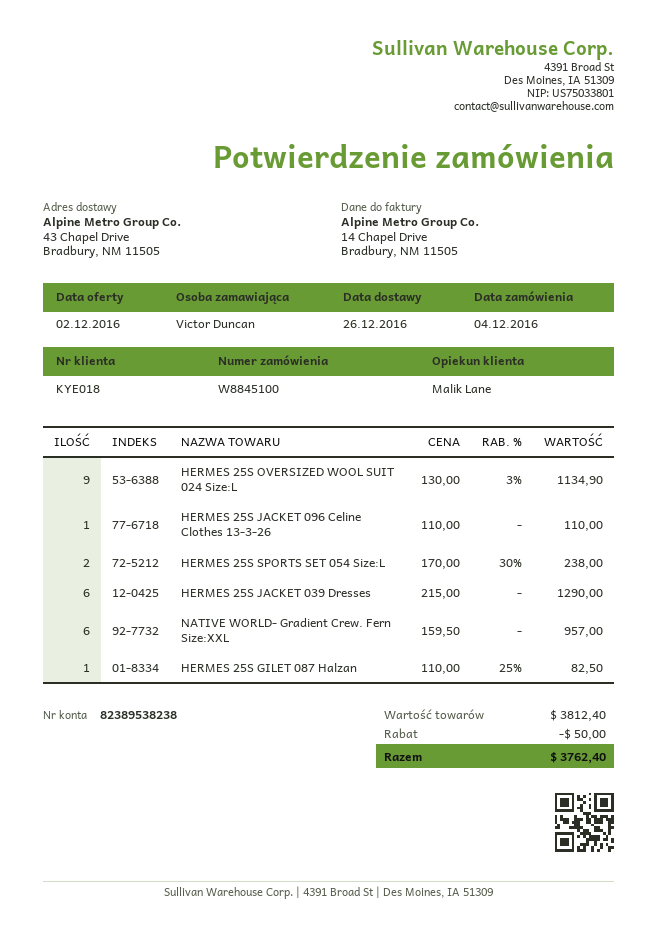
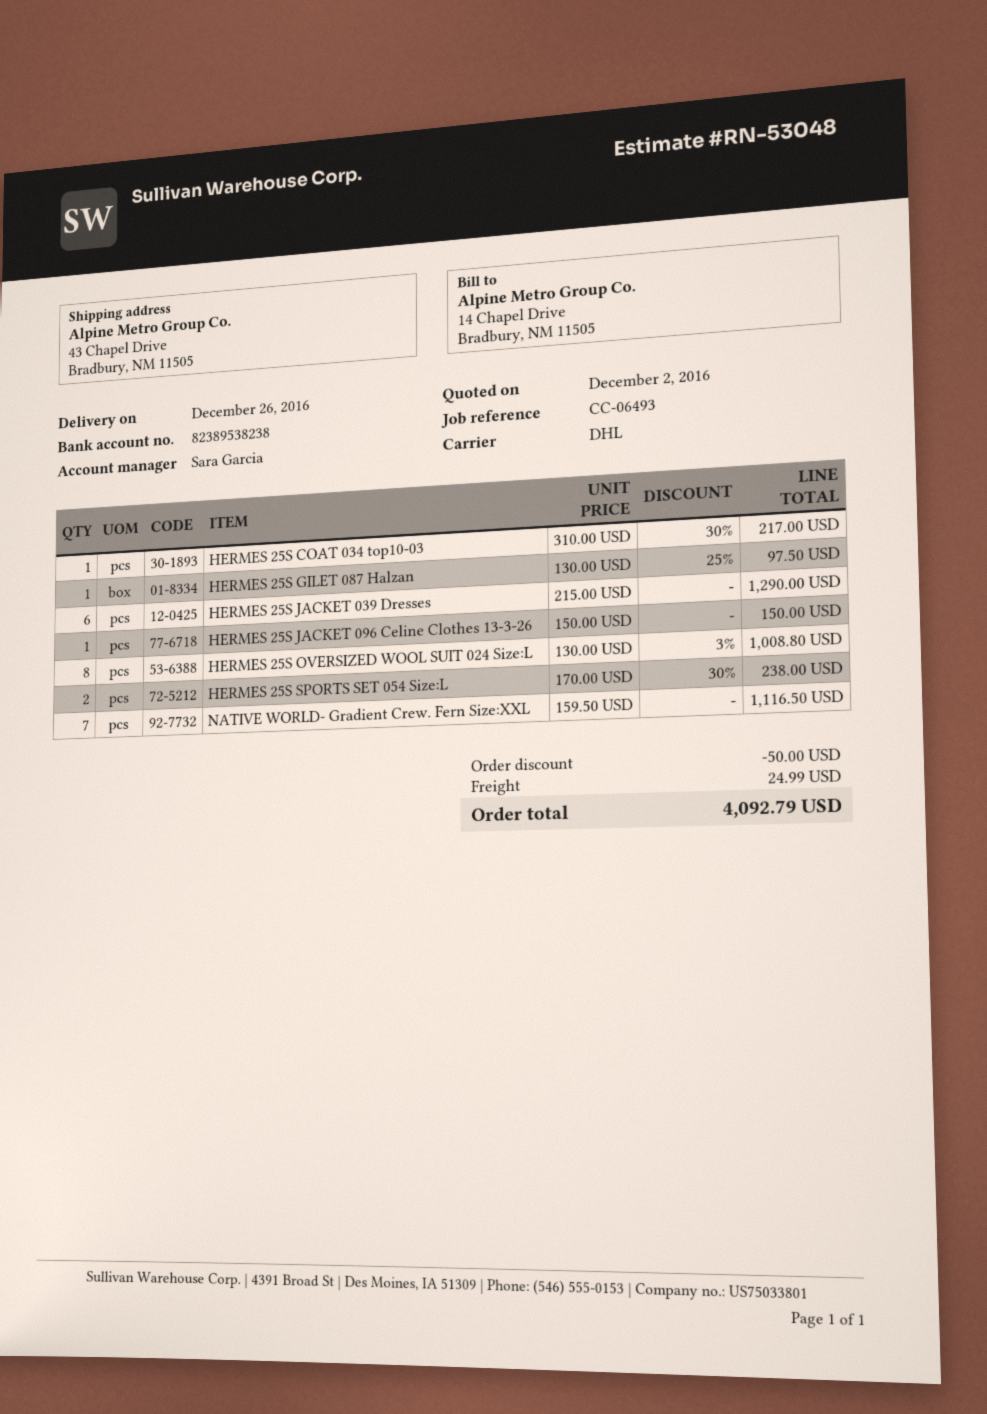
sales rep: Malik Lane -> Sara Garcia
HERMES 25S OVERSIZED WOOL SUIT 024 Size:L: 9 x 130.00 - 3% = 1134.90 -> 8 x 130.00 - 3% = 1008.80
HERMES 25S JACKET 096 Celine Clothes 13-3-26: 1 x 110.00 = 110.00 -> 1 x 150.00 = 150.00
NATIVE WORLD- Gradient Crew. Fern Size:XXL: 6 x 159.50 = 957.00 -> 7 x 159.50 = 1116.50
HERMES 25S GILET 087 Halzan: 1 x 110.00 - 25% = 82.50 -> 1 x 130.00 - 25% = 97.50
HERMES 25S COAT 034 top10-03: none -> 1 x 310.00 - 30% = 217.00
shipping: none -> 24.99
total: 3762.40 -> 4092.79

